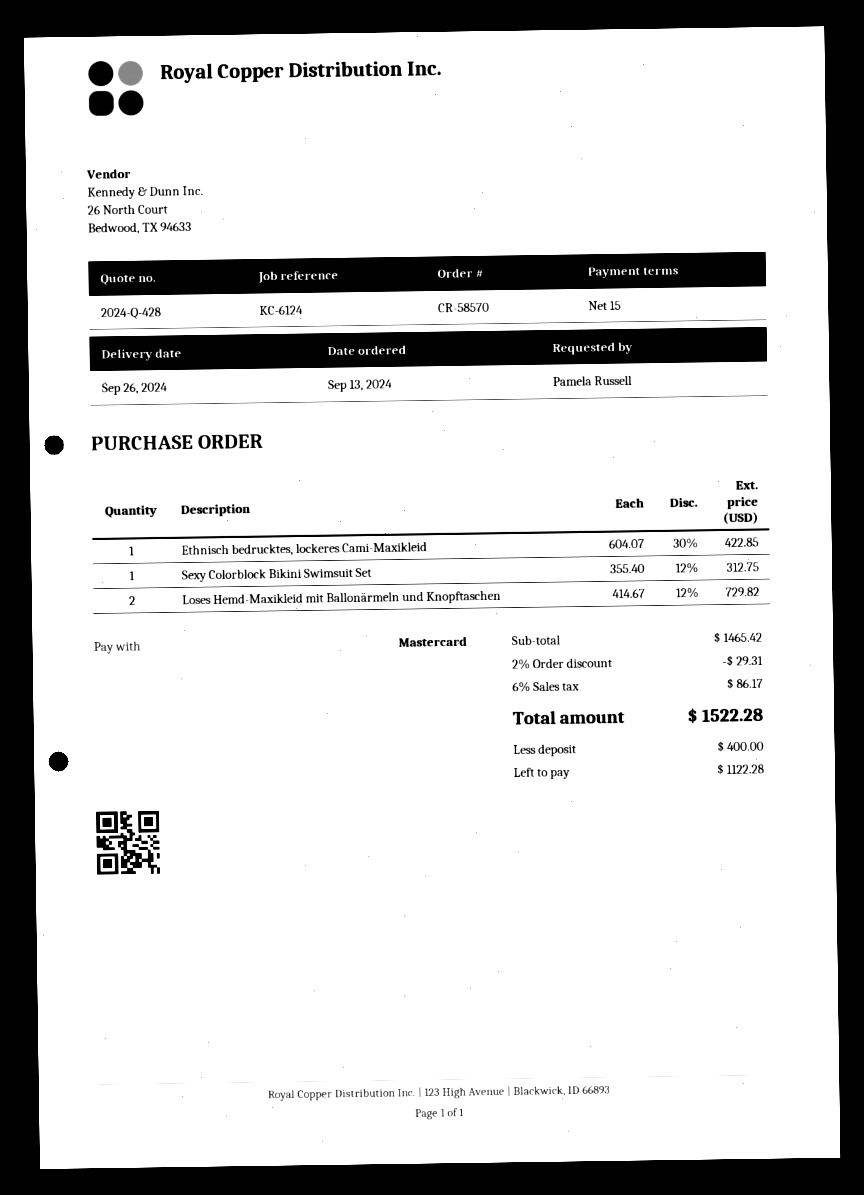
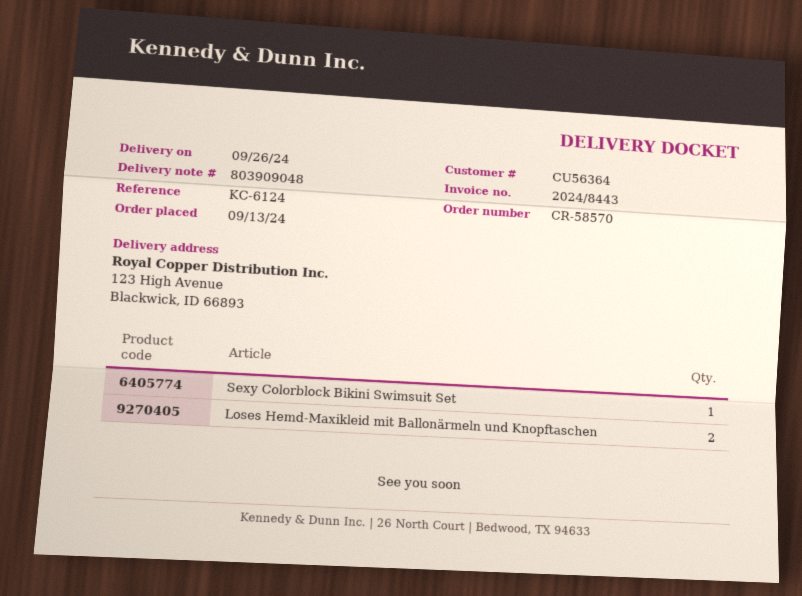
Ethnisch bedrucktes, lockeres Cami-Maxikleid: 1 -> none

